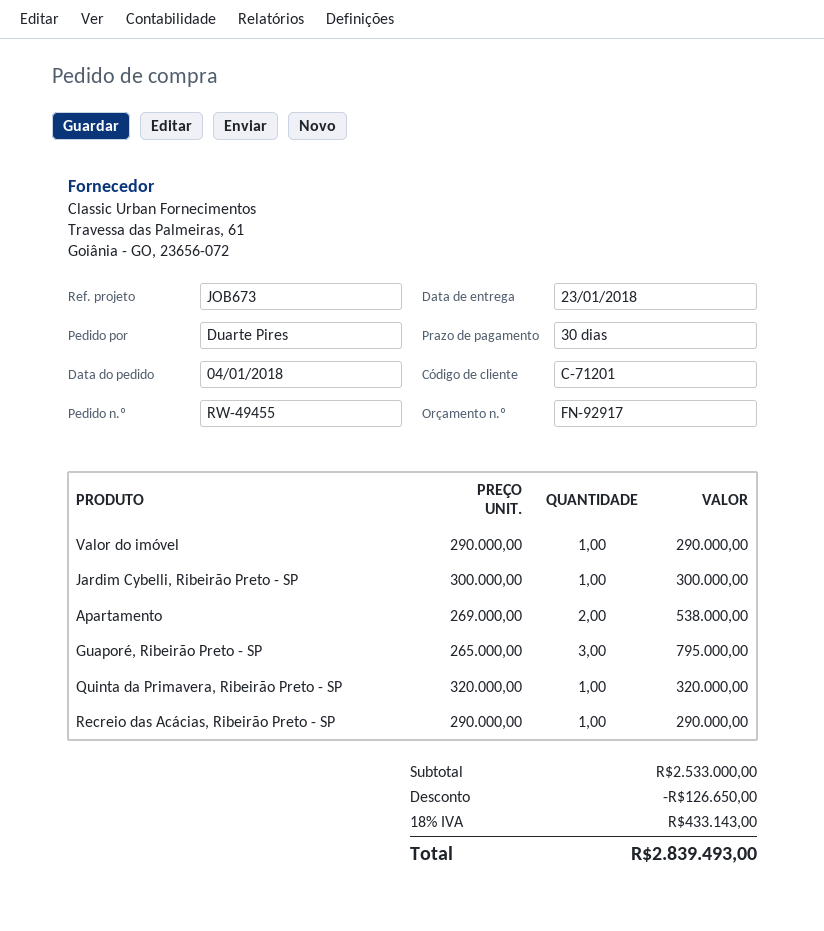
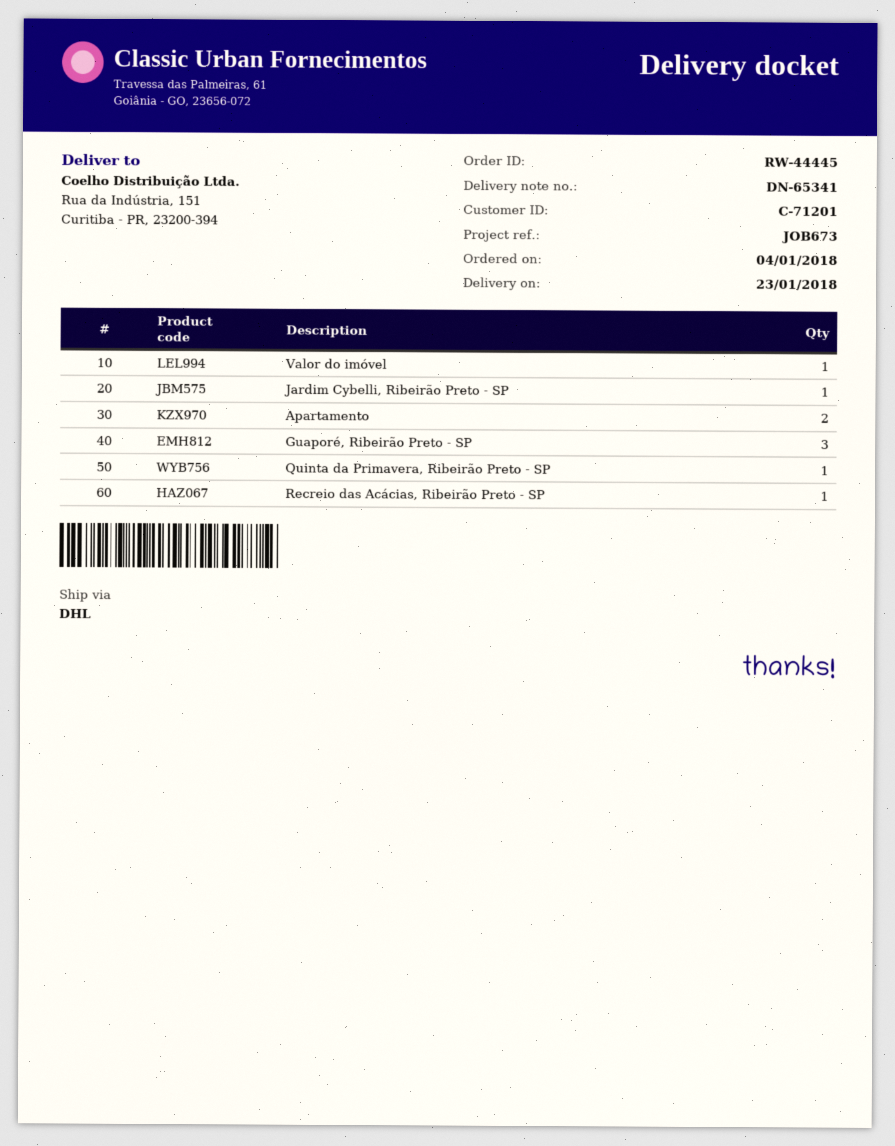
order number: RW-49455 -> RW-44445

